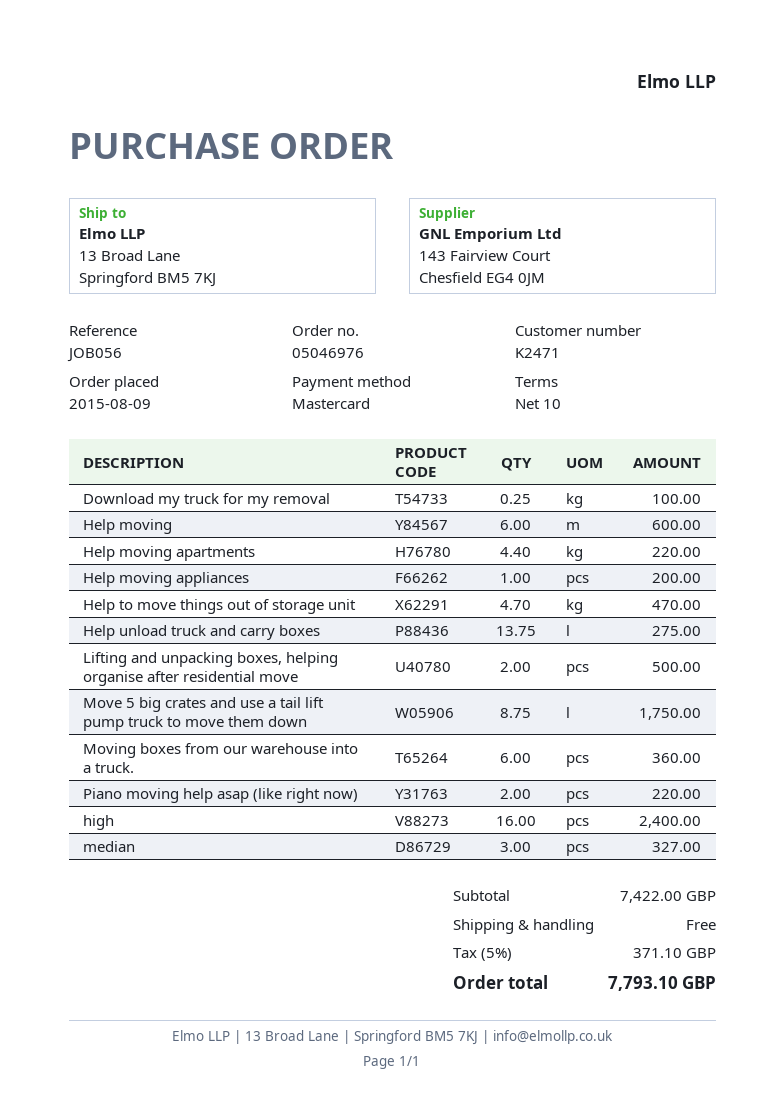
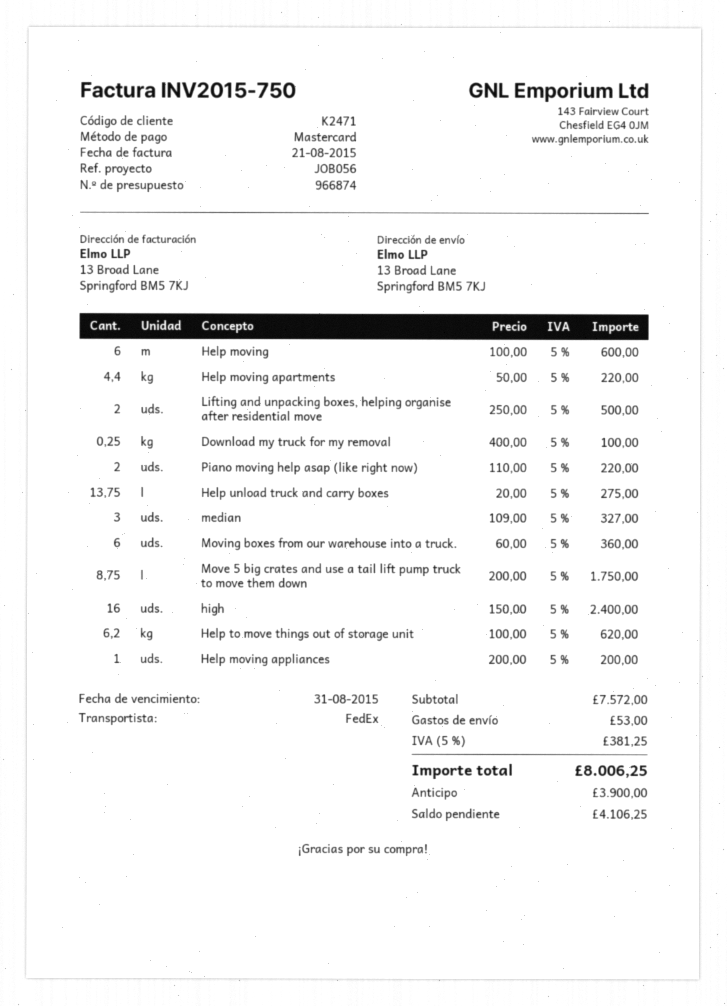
Help to move things out of storage unit: 4.7 for 470.00 -> 6.2 for 620.00
subtotal: 7422.00 -> 7572.00
shipping: 0.00 -> 53.00
tax: 5% = 371.10 -> 5% = 381.25
total: 7793.10 -> 8006.25

